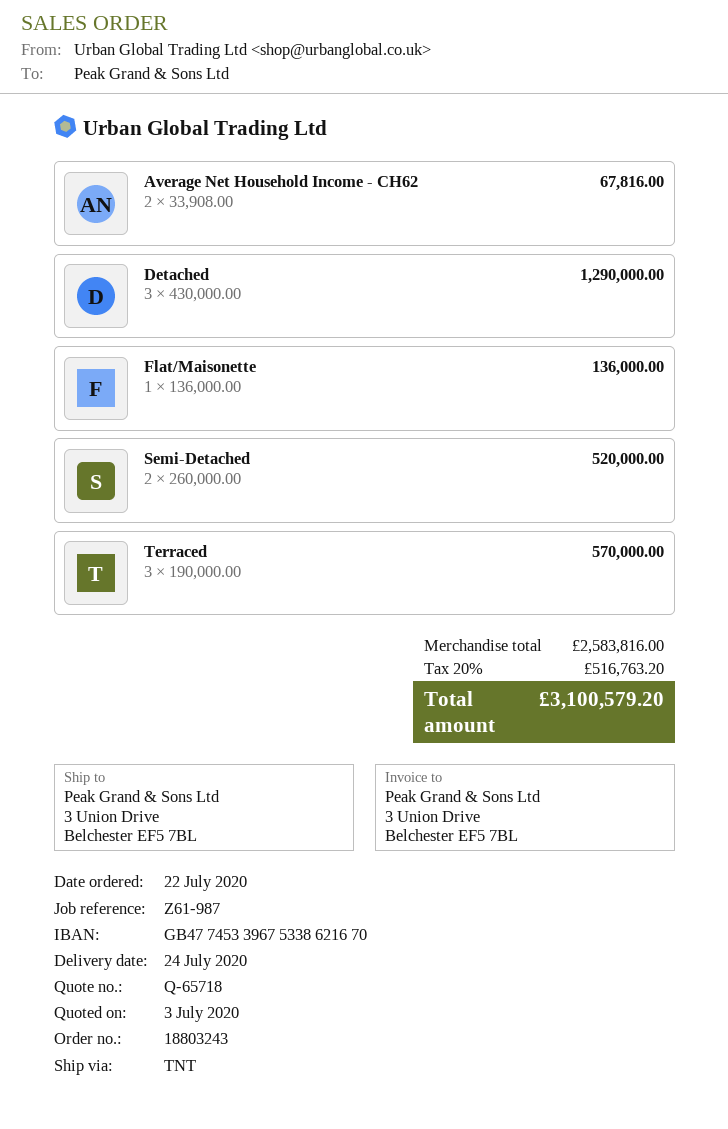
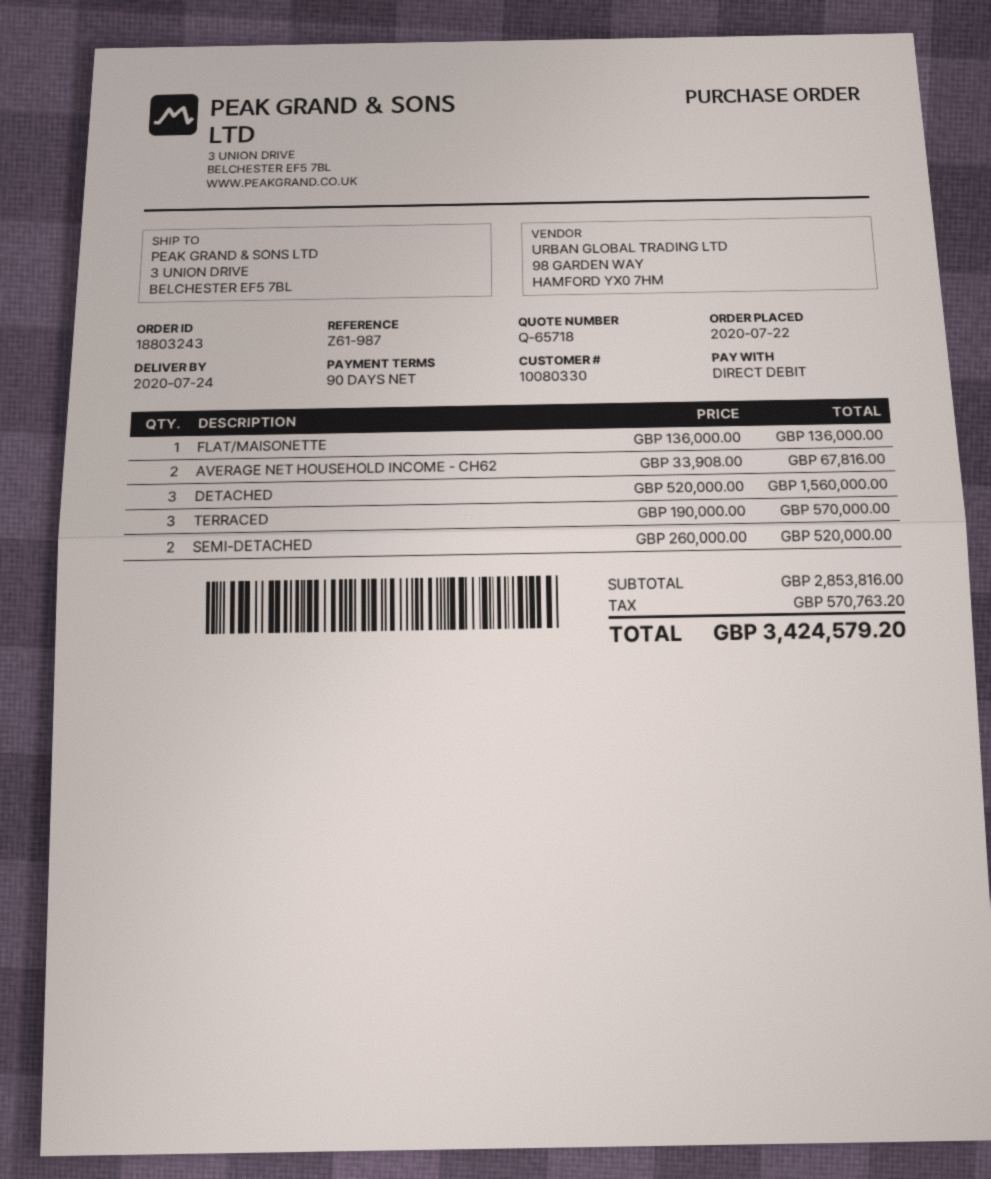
Detached: 3 x 430000.00 = 1290000.00 -> 3 x 520000.00 = 1560000.00
subtotal: 2583816.00 -> 2853816.00
tax: 516763.20 -> 570763.20
total: 3100579.20 -> 3424579.20

